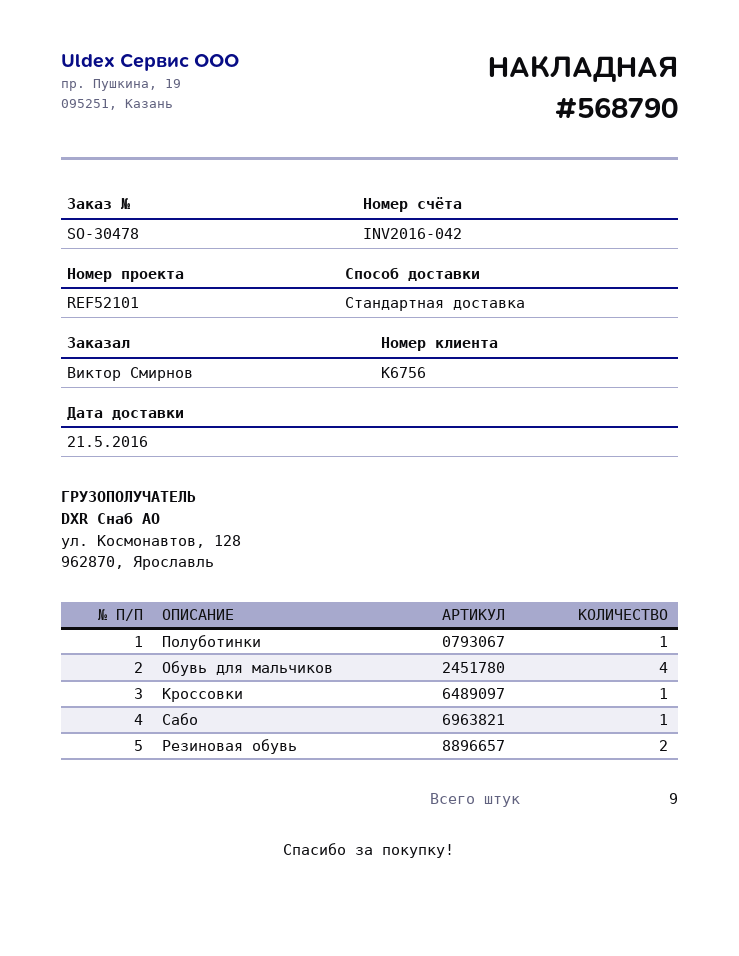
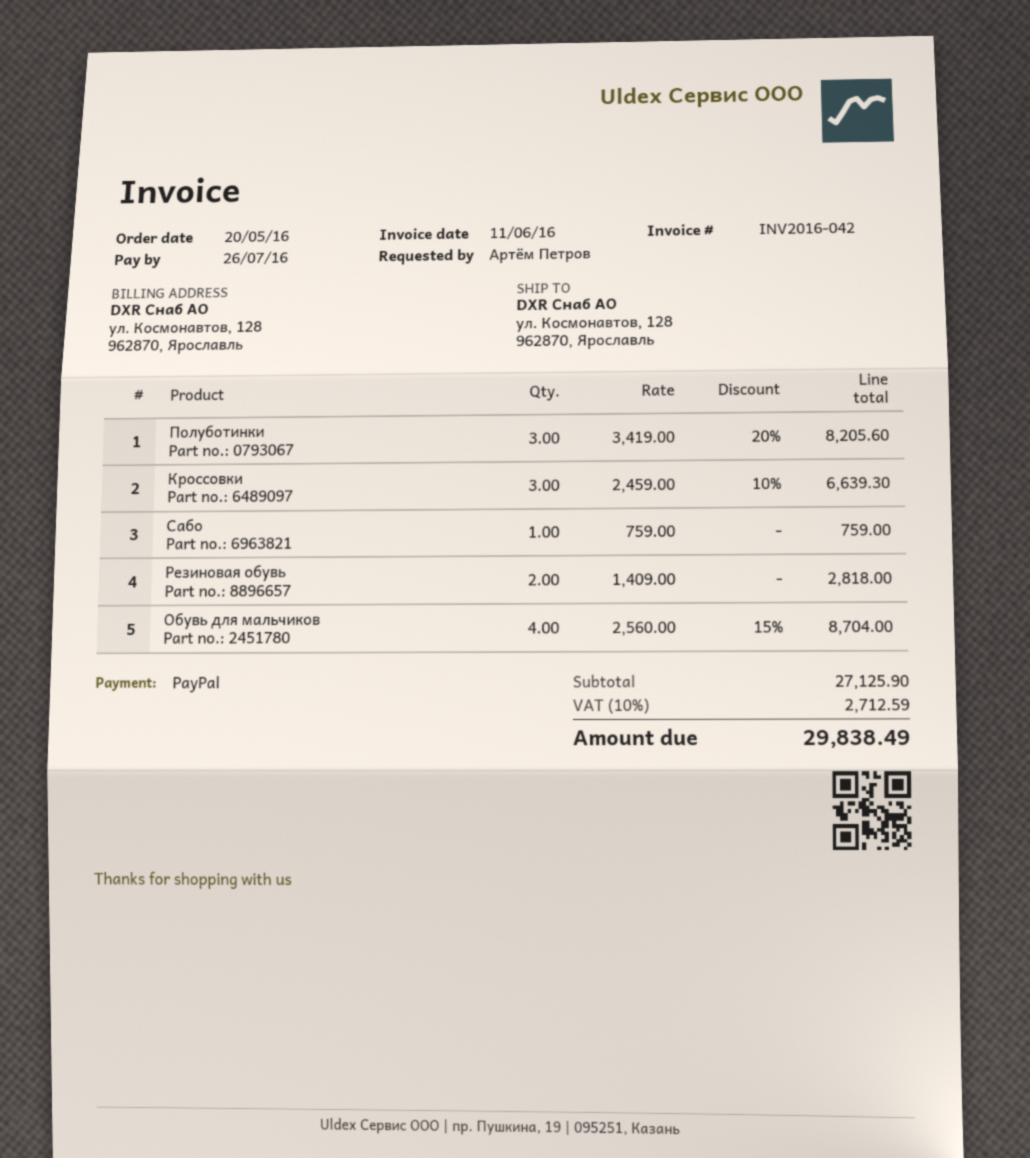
ordered by: Виктор Смирнов -> Артём Петров
Полуботинки: 1 -> 3
Кроссовки: 1 -> 3

